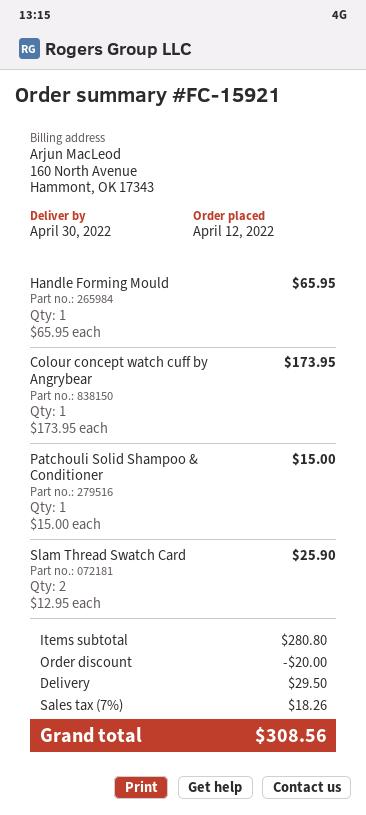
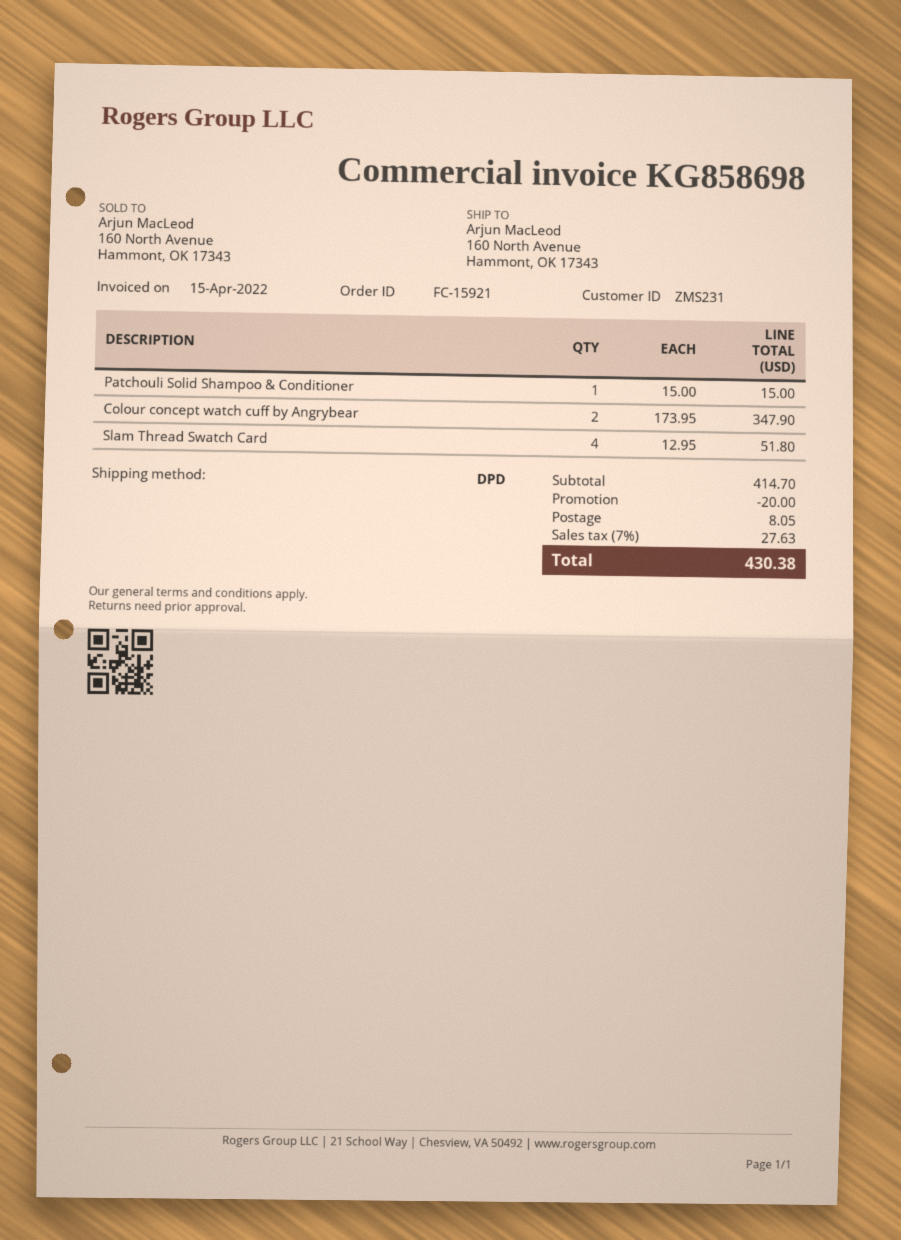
Handle Forming Mould: 1 x 65.95 = 65.95 -> none
Colour concept watch cuff by Angrybear: 1 x 173.95 = 173.95 -> 2 x 173.95 = 347.90
Slam Thread Swatch Card: 2 x 12.95 = 25.90 -> 4 x 12.95 = 51.80
subtotal: 280.80 -> 414.70
shipping: 29.50 -> 8.05
tax: 7% = 18.26 -> 7% = 27.63
total: 308.56 -> 430.38

